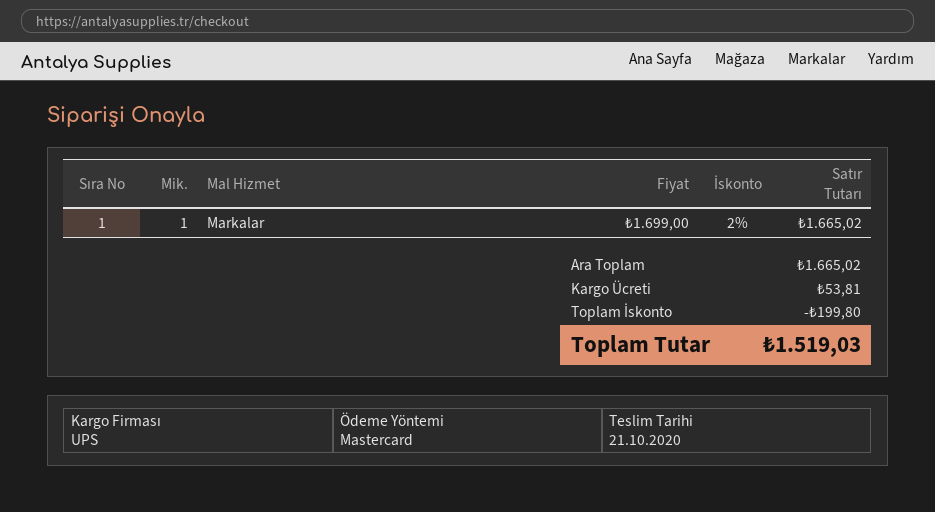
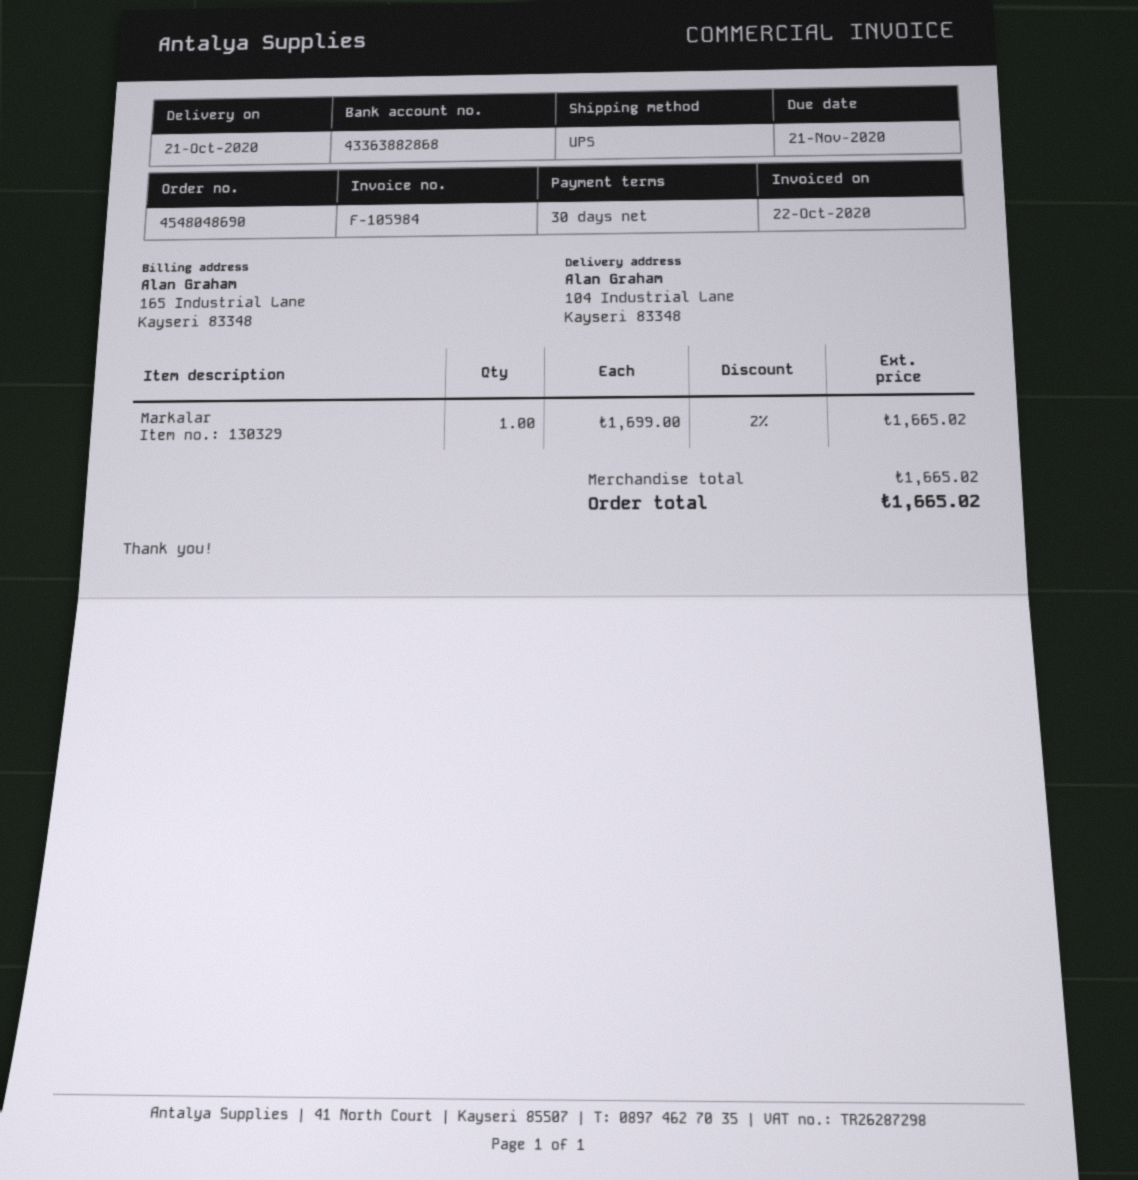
discount: 199.80 -> none
shipping: 53.81 -> none
total: 1519.03 -> 1665.02

